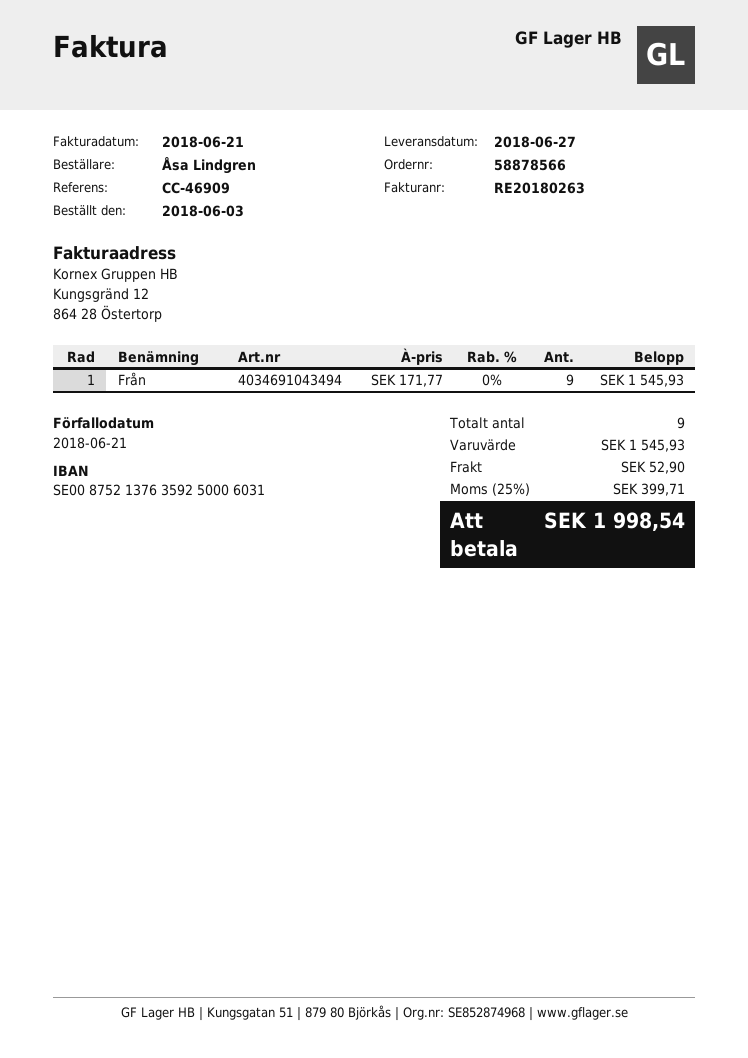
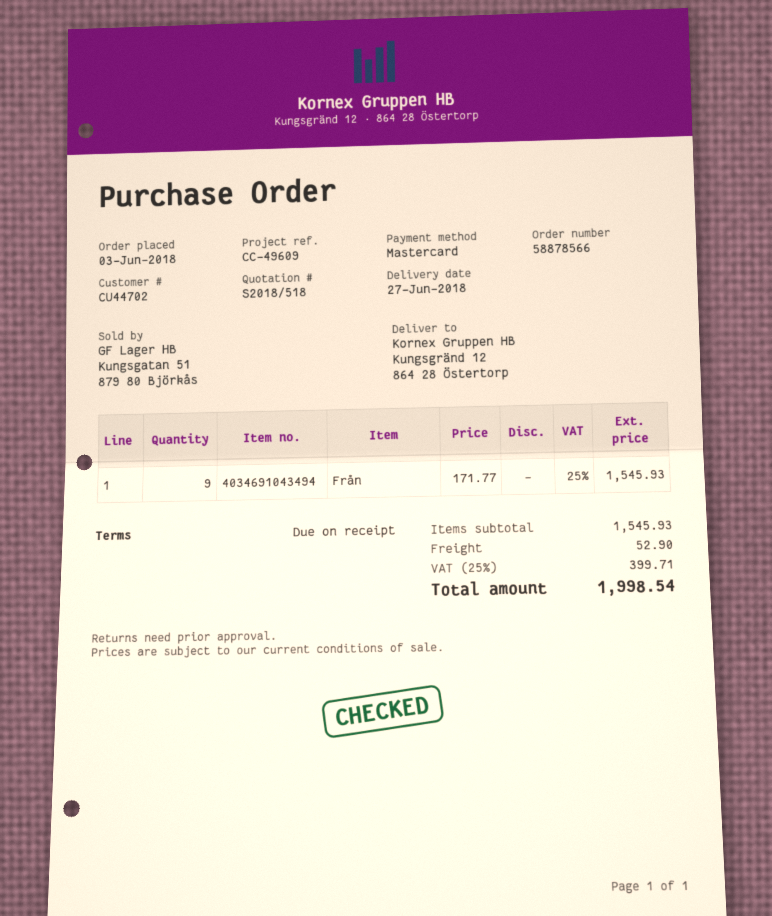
reference: CC-46909 -> CC-49609

